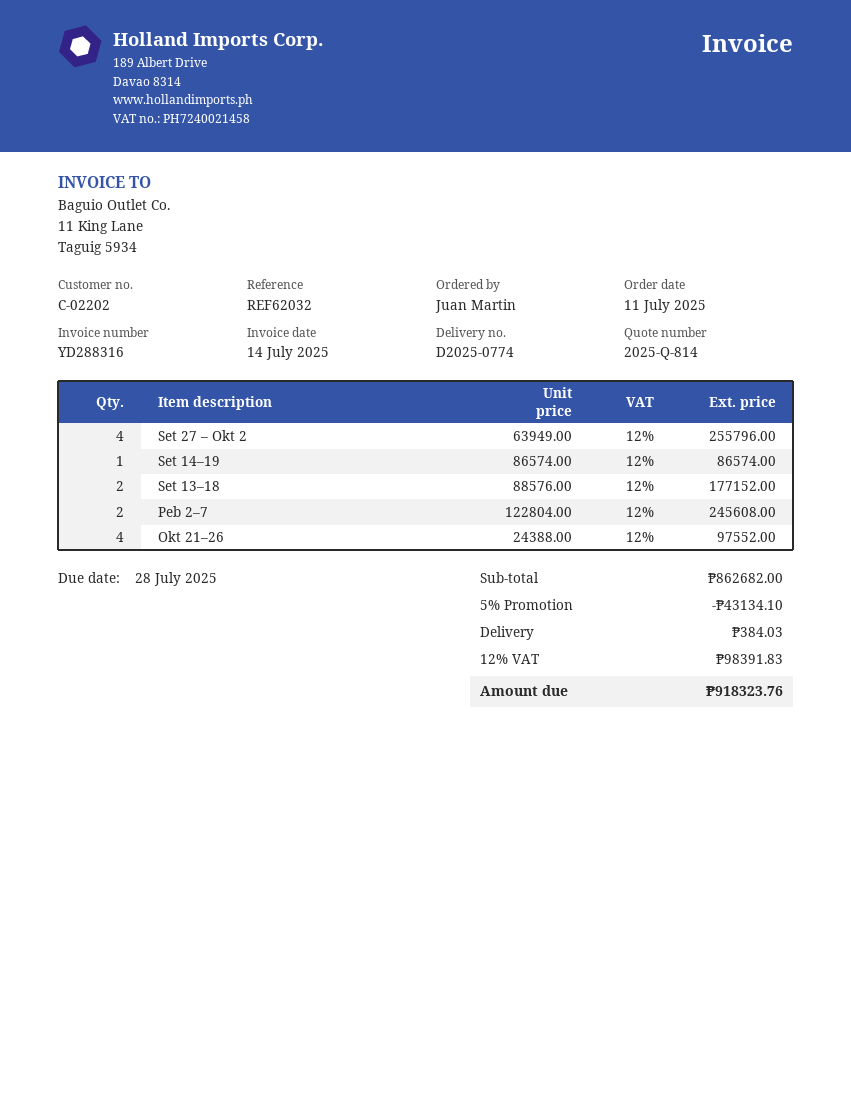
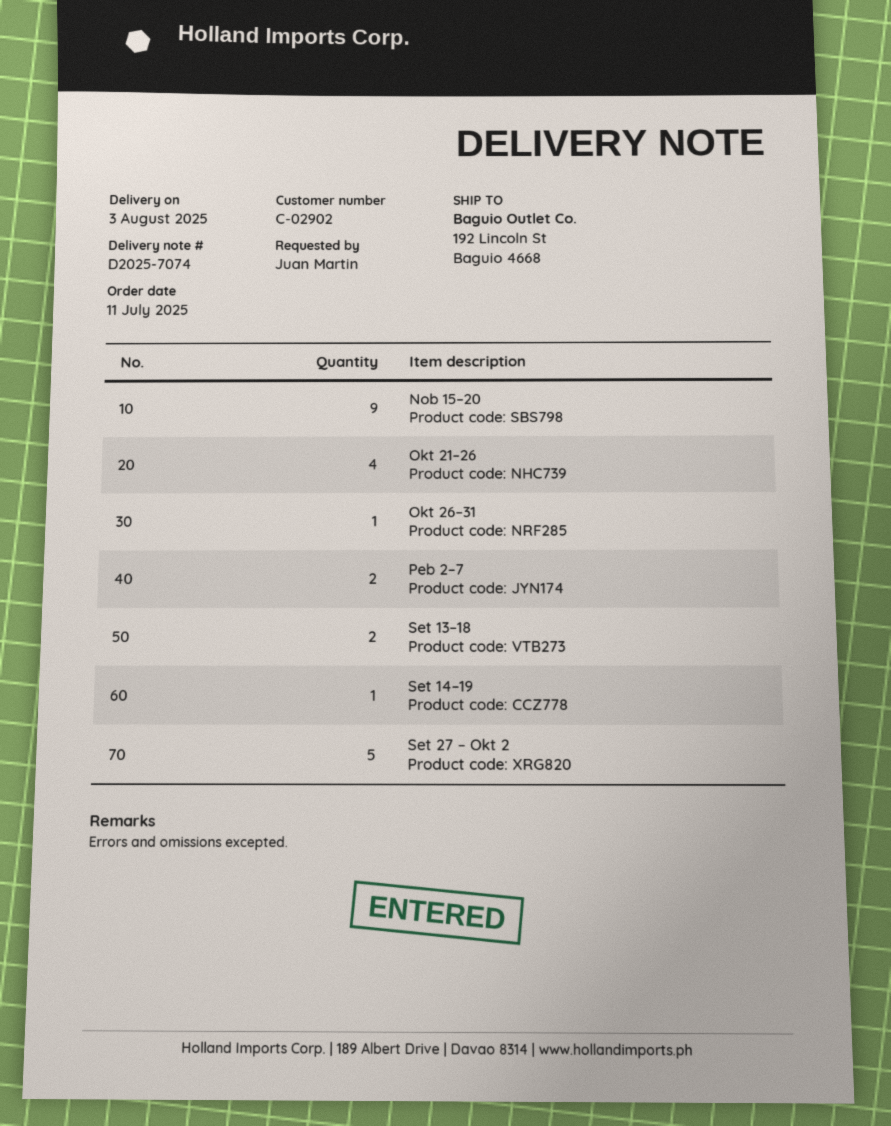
delivery note number: D2025-0774 -> D2025-7074
customer number: C-02202 -> C-02902
Set 27 – Okt 2: 4 -> 5
Nob 15–20: none -> 9
Okt 26–31: none -> 1

